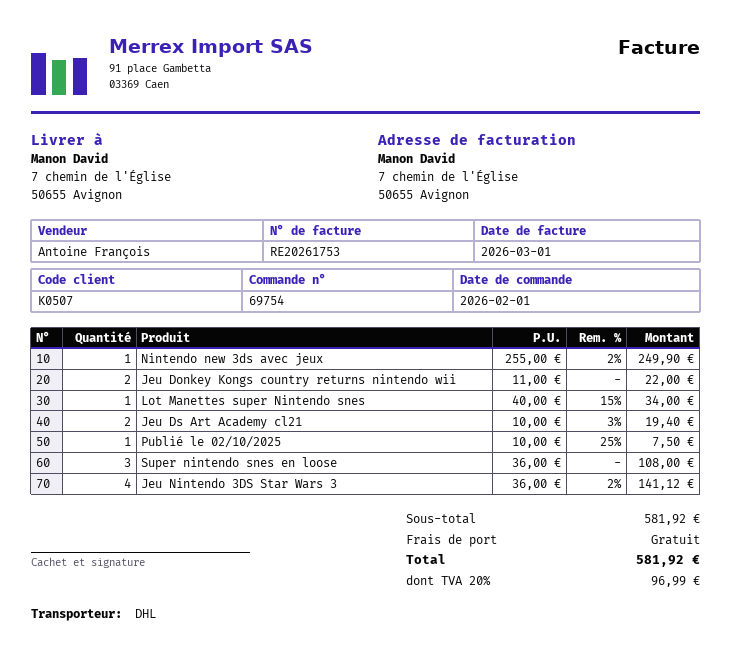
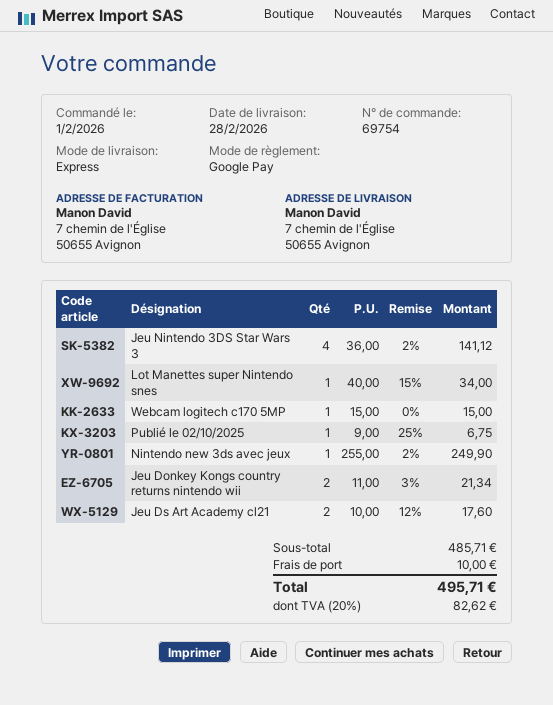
shipping method: DHL -> express
Jeu Donkey Kongs country returns nintendo wii: 2 x 11.00 = 22.00 -> 2 x 11.00 - 3% = 21.34
Jeu Ds Art Academy cl21: 2 x 10.00 - 3% = 19.40 -> 2 x 10.00 - 12% = 17.60
Publié le 02/10/2025: 1 x 10.00 - 25% = 7.50 -> 1 x 9.00 - 25% = 6.75
Super nintendo snes en loose: 3 x 36.00 = 108.00 -> none
Webcam logitech c170 5MP: none -> 1 x 15.00 = 15.00
subtotal: 581.92 -> 485.71
shipping: 0.00 -> 10.00
tax: 20% = 96.99 -> 20% = 82.62
total: 581.92 -> 495.71

